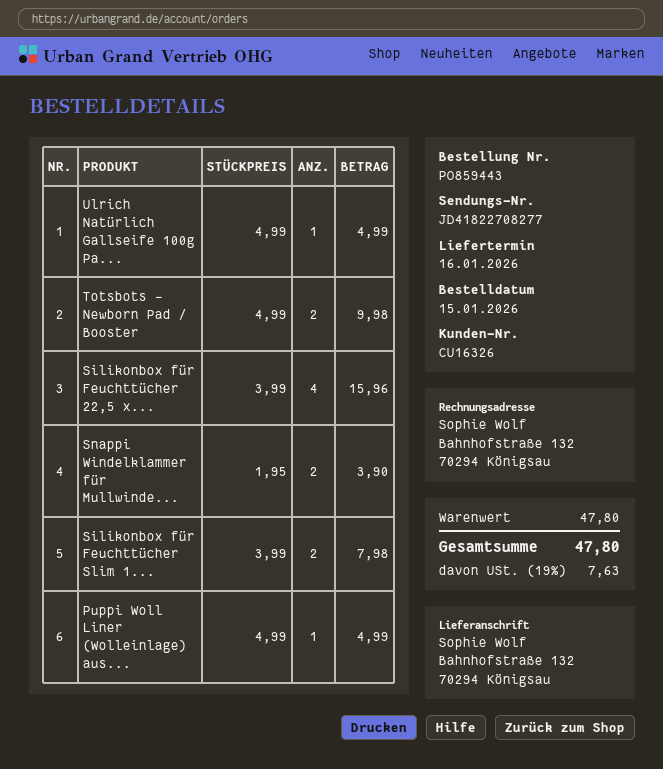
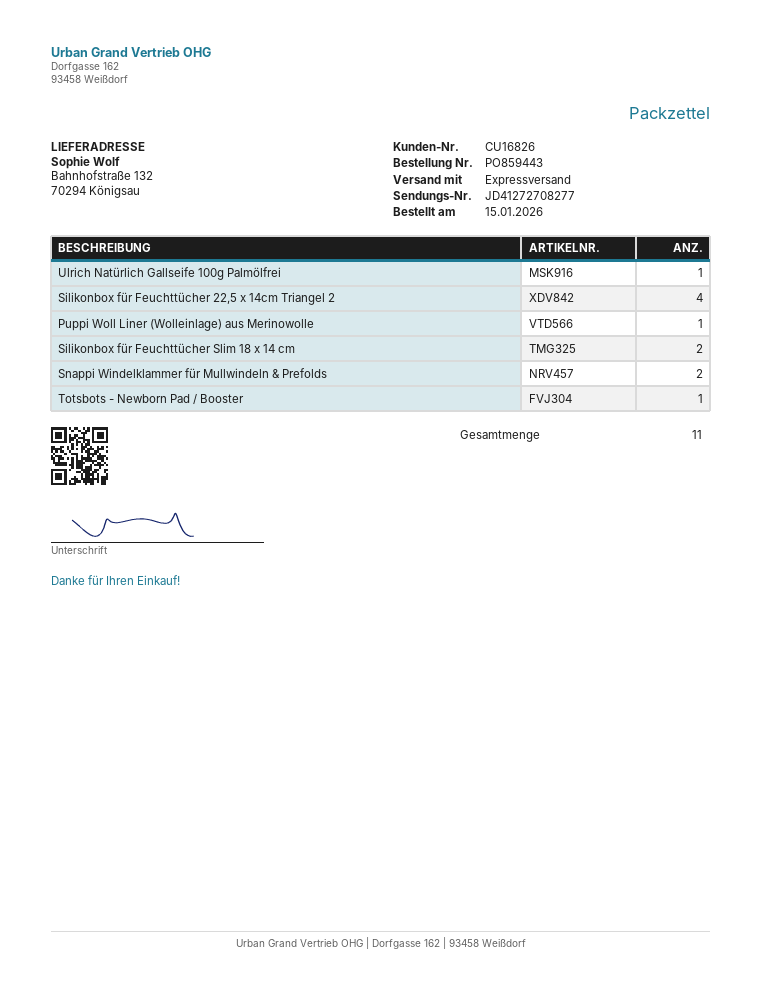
customer number: CU16326 -> CU16826
tracking number: JD41822708277 -> JD41272708277
Totsbots - Newborn Pad / Booster: 2 -> 1

